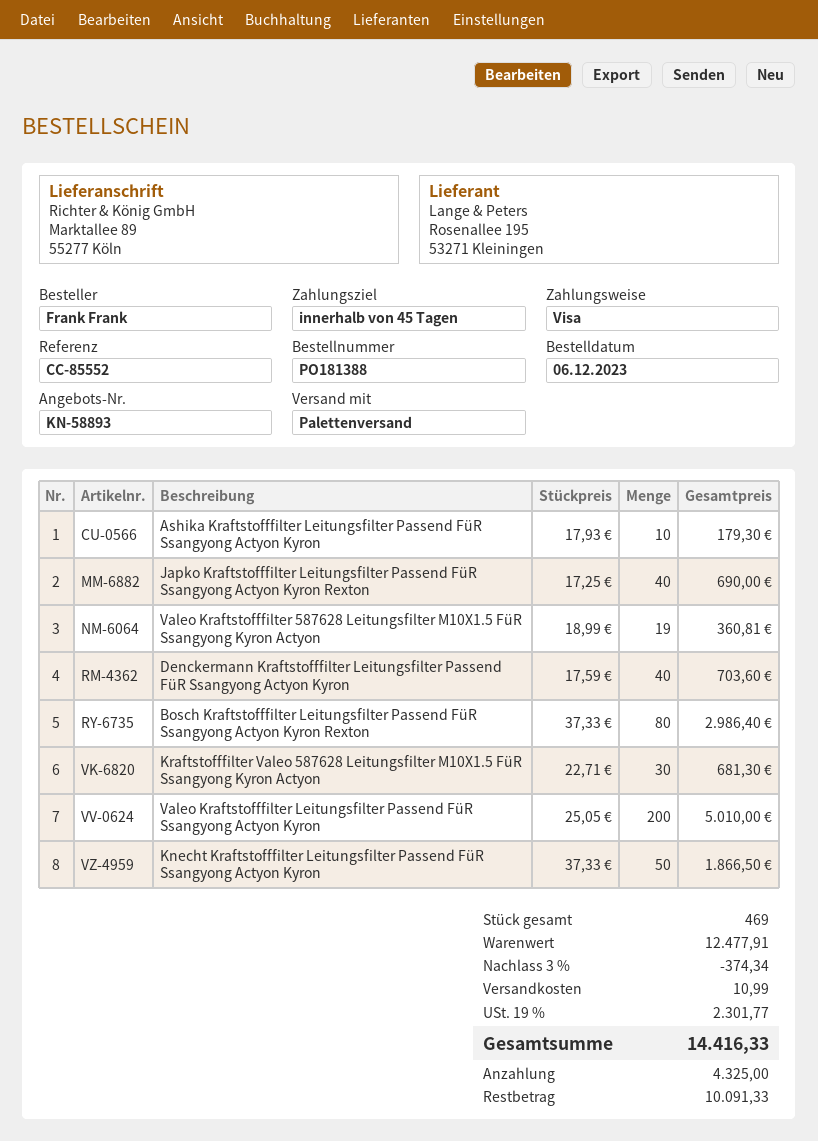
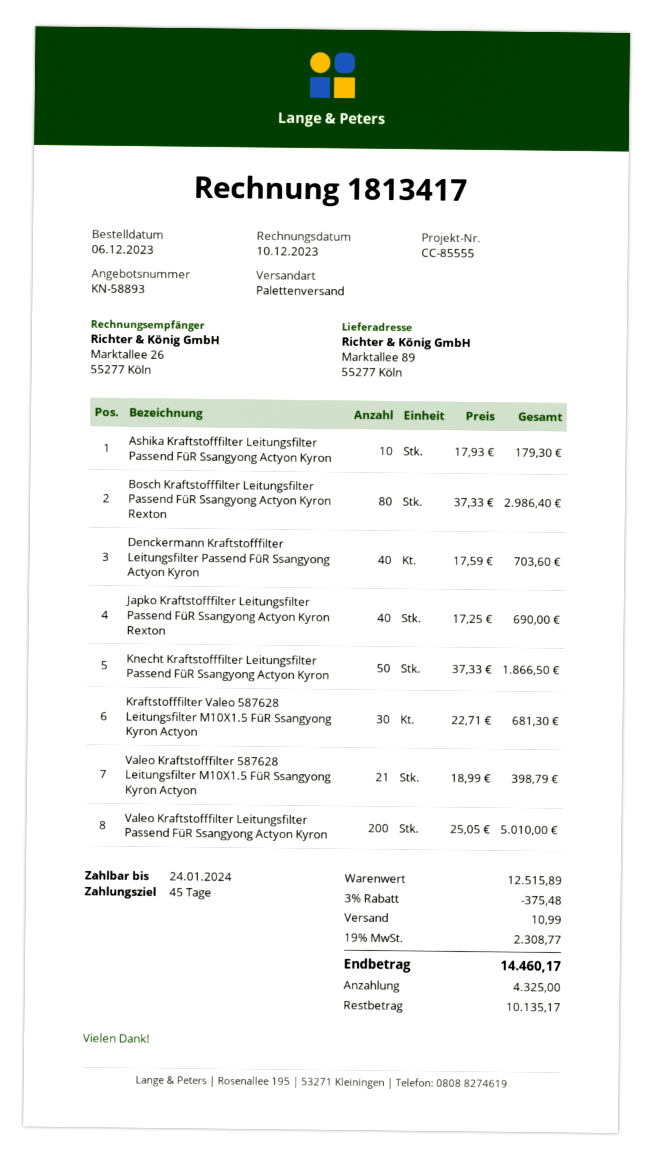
reference: CC-85552 -> CC-85555
Valeo Kraftstofffilter 587628 Leitungsfilter M10X1.5 FüR Ssangyong Kyron Actyon: 19 x 18.99 = 360.81 -> 21 x 18.99 = 398.79
subtotal: 12477.91 -> 12515.89
discount: 3% = 374.34 -> 3% = 375.48
tax: 19% = 2301.77 -> 19% = 2308.77
total: 14416.33 -> 14460.17
balance: 10091.33 -> 10135.17

